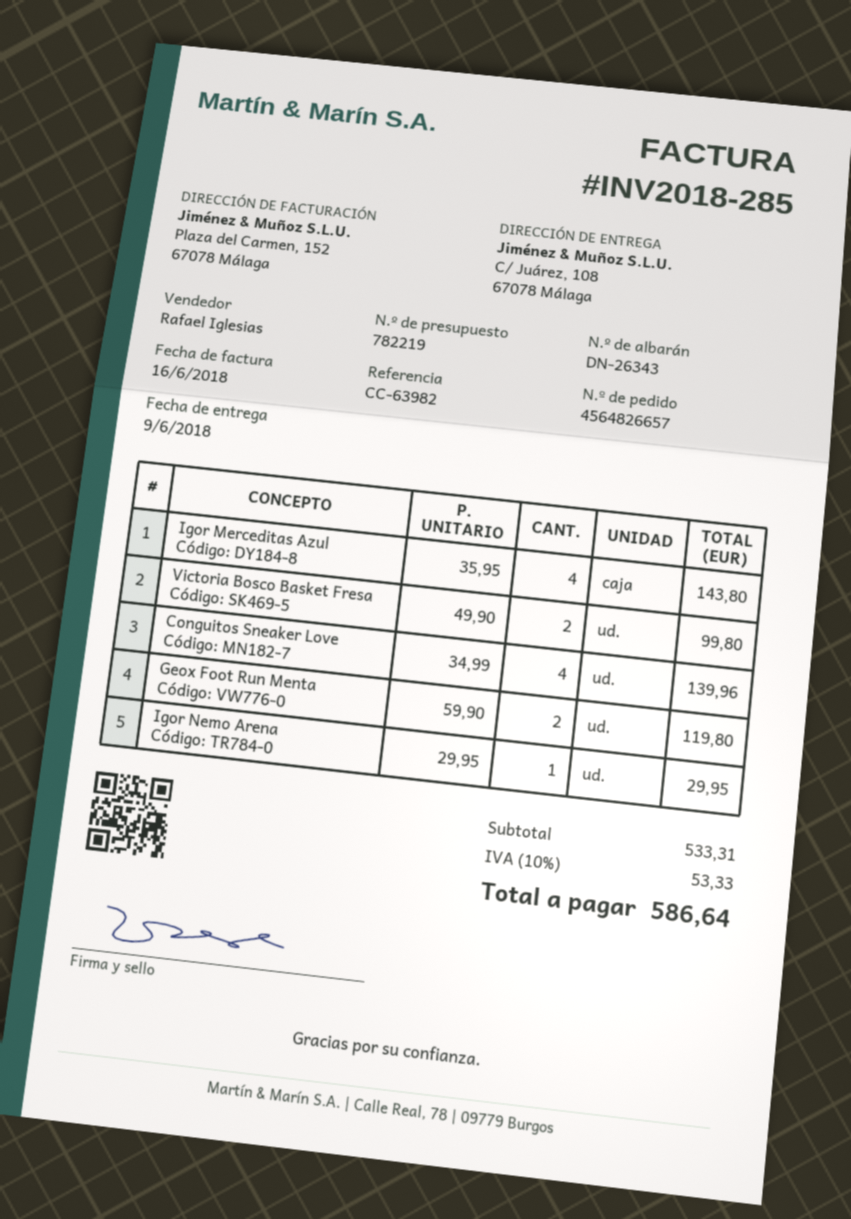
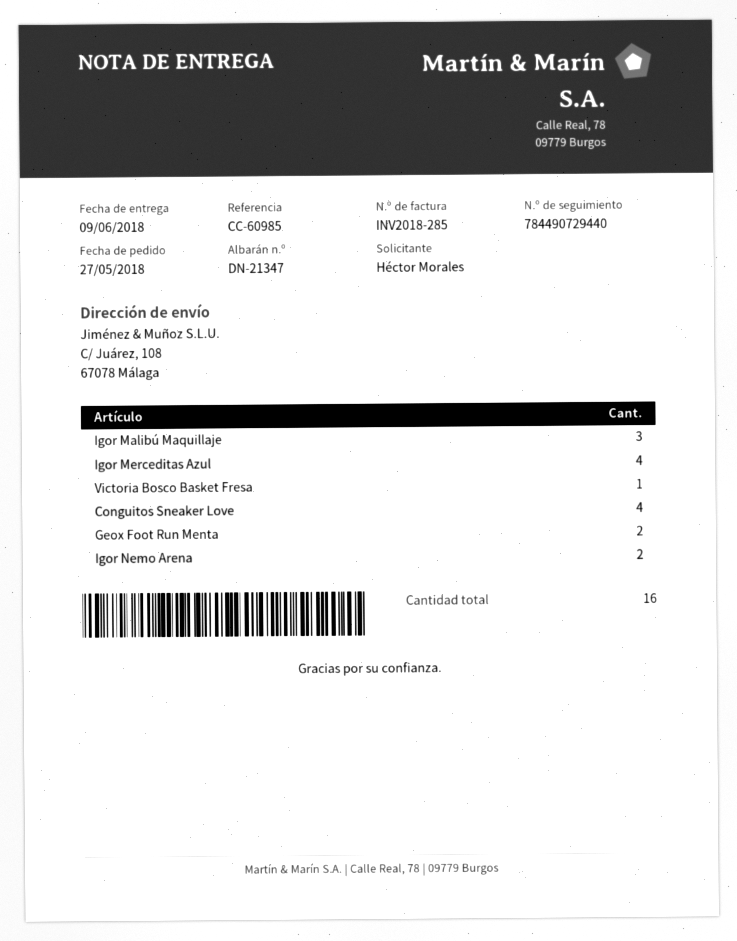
delivery note number: DN-26343 -> DN-21347
reference: CC-63982 -> CC-60985
Victoria Bosco Basket Fresa: 2 -> 1
Igor Nemo Arena: 1 -> 2
Igor Malibú Maquillaje: none -> 3

